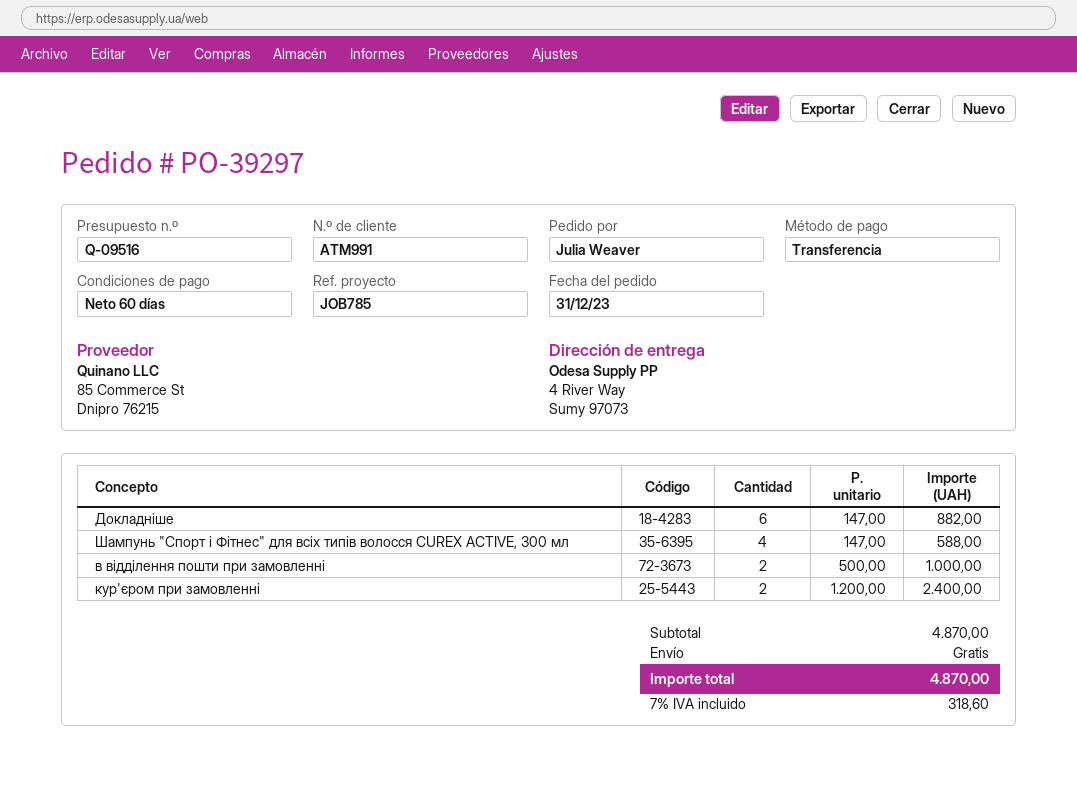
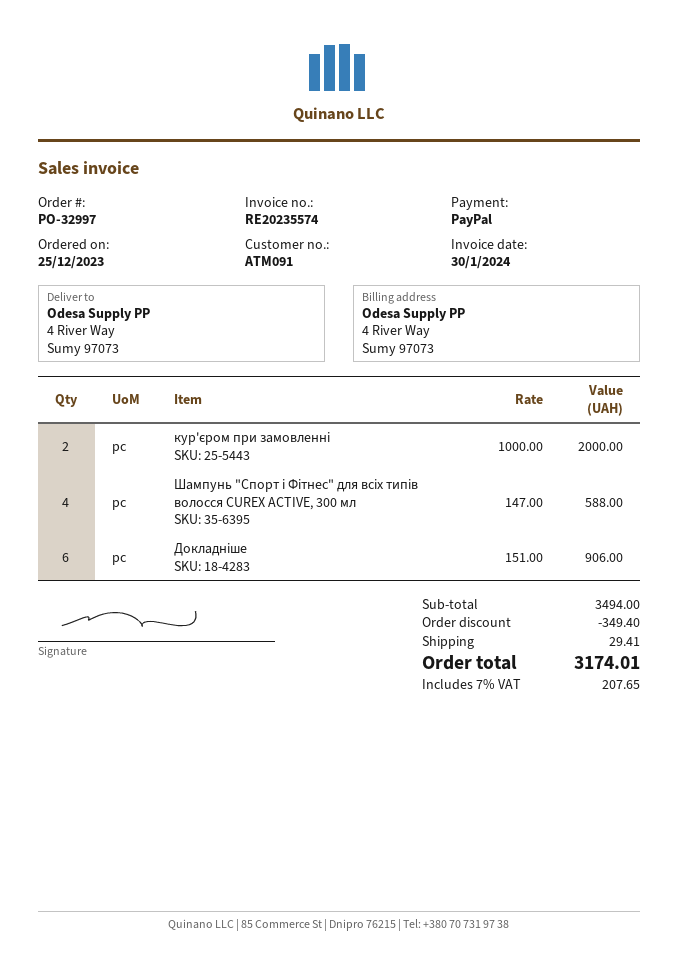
order number: PO-39297 -> PO-32997
order date: 2023-12-31 -> 2023-12-25
customer number: ATM991 -> ATM091
payment method: bank transfer -> PayPal
Докладніше: 6 x 147.00 = 882.00 -> 6 x 151.00 = 906.00
в відділення пошти при замовленні: 2 x 500.00 = 1000.00 -> none
кур'єром при замовленні: 2 x 1200.00 = 2400.00 -> 2 x 1000.00 = 2000.00
subtotal: 4870.00 -> 3494.00
discount: none -> 349.40
shipping: 0.00 -> 29.41
tax: 7% = 318.60 -> 7% = 207.65
total: 4870.00 -> 3174.01

